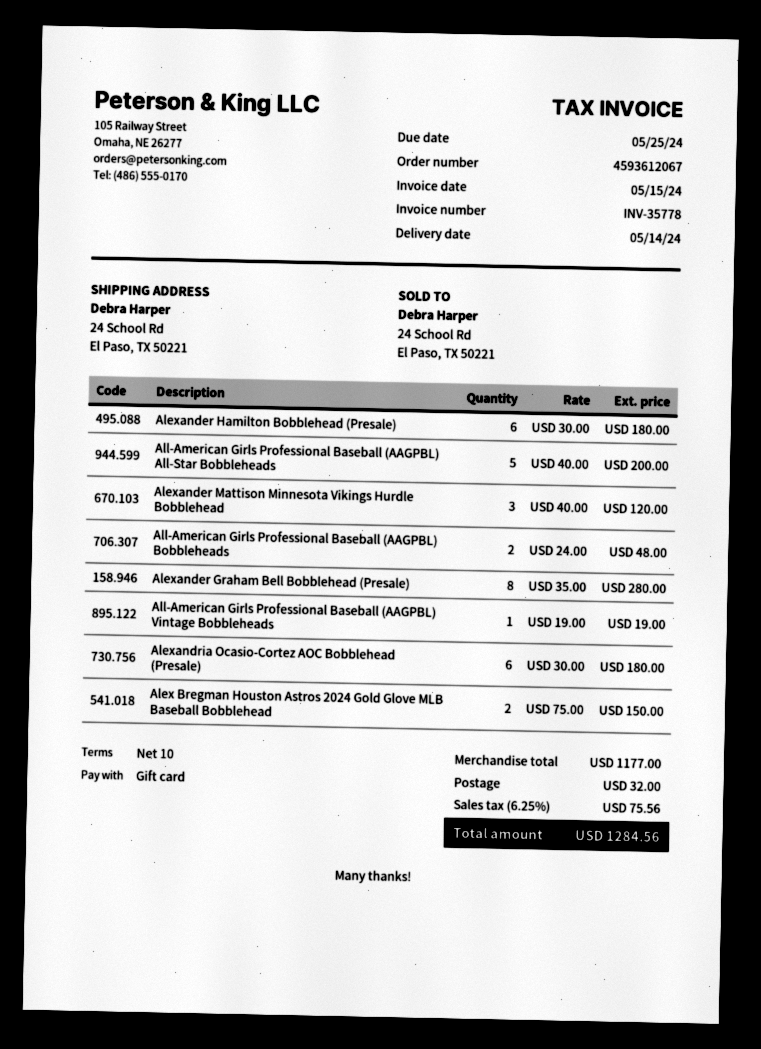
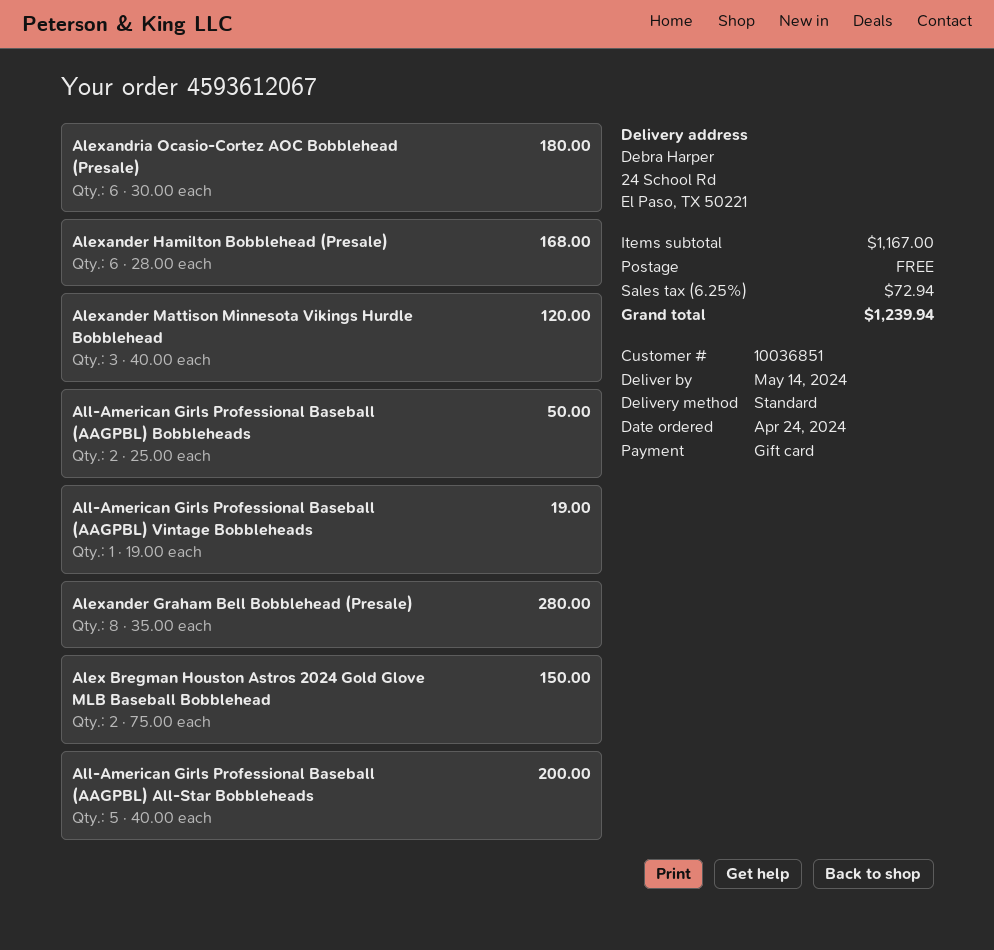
Alexander Hamilton Bobblehead (Presale): 6 x 30.00 = 180.00 -> 6 x 28.00 = 168.00
All-American Girls Professional Baseball (AAGPBL) Bobbleheads: 2 x 24.00 = 48.00 -> 2 x 25.00 = 50.00
subtotal: 1177.00 -> 1167.00
shipping: 32.00 -> 0.00
tax: 6.25% = 75.56 -> 6.25% = 72.94
total: 1284.56 -> 1239.94

